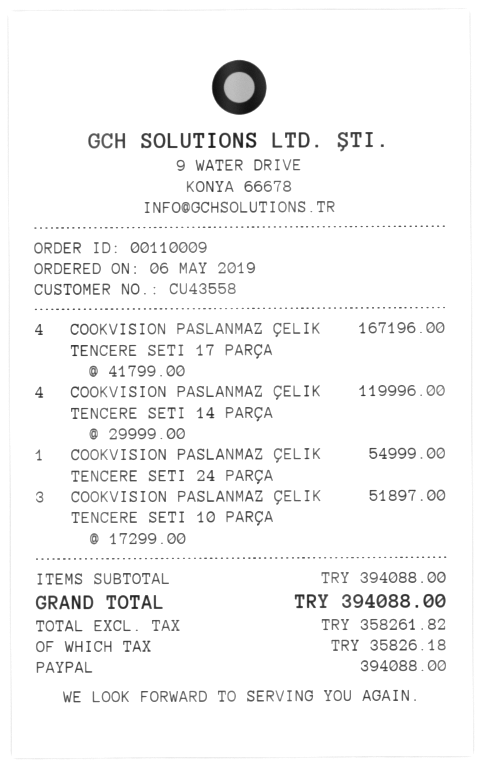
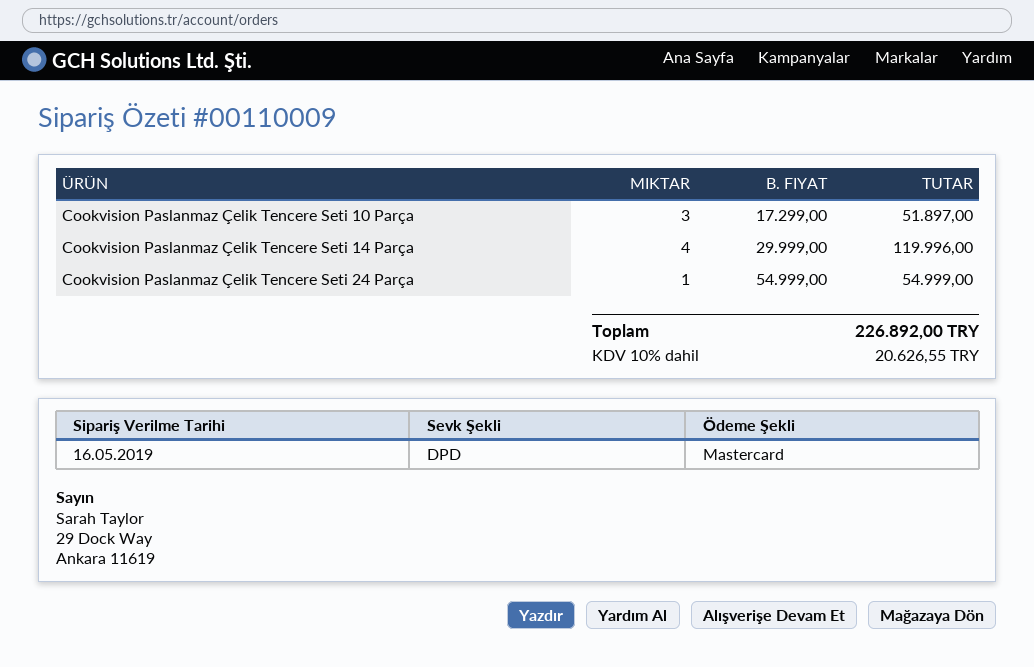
order date: 2019-05-06 -> 2019-05-16
payment method: PayPal -> Mastercard
COOKVISION PASLANMAZ ÇELIK TENCERE SETI 17 PARÇA: 4 x 41799.00 = 167196.00 -> none
tax: 35826.18 -> 20626.55
total: 394088.00 -> 226892.00

